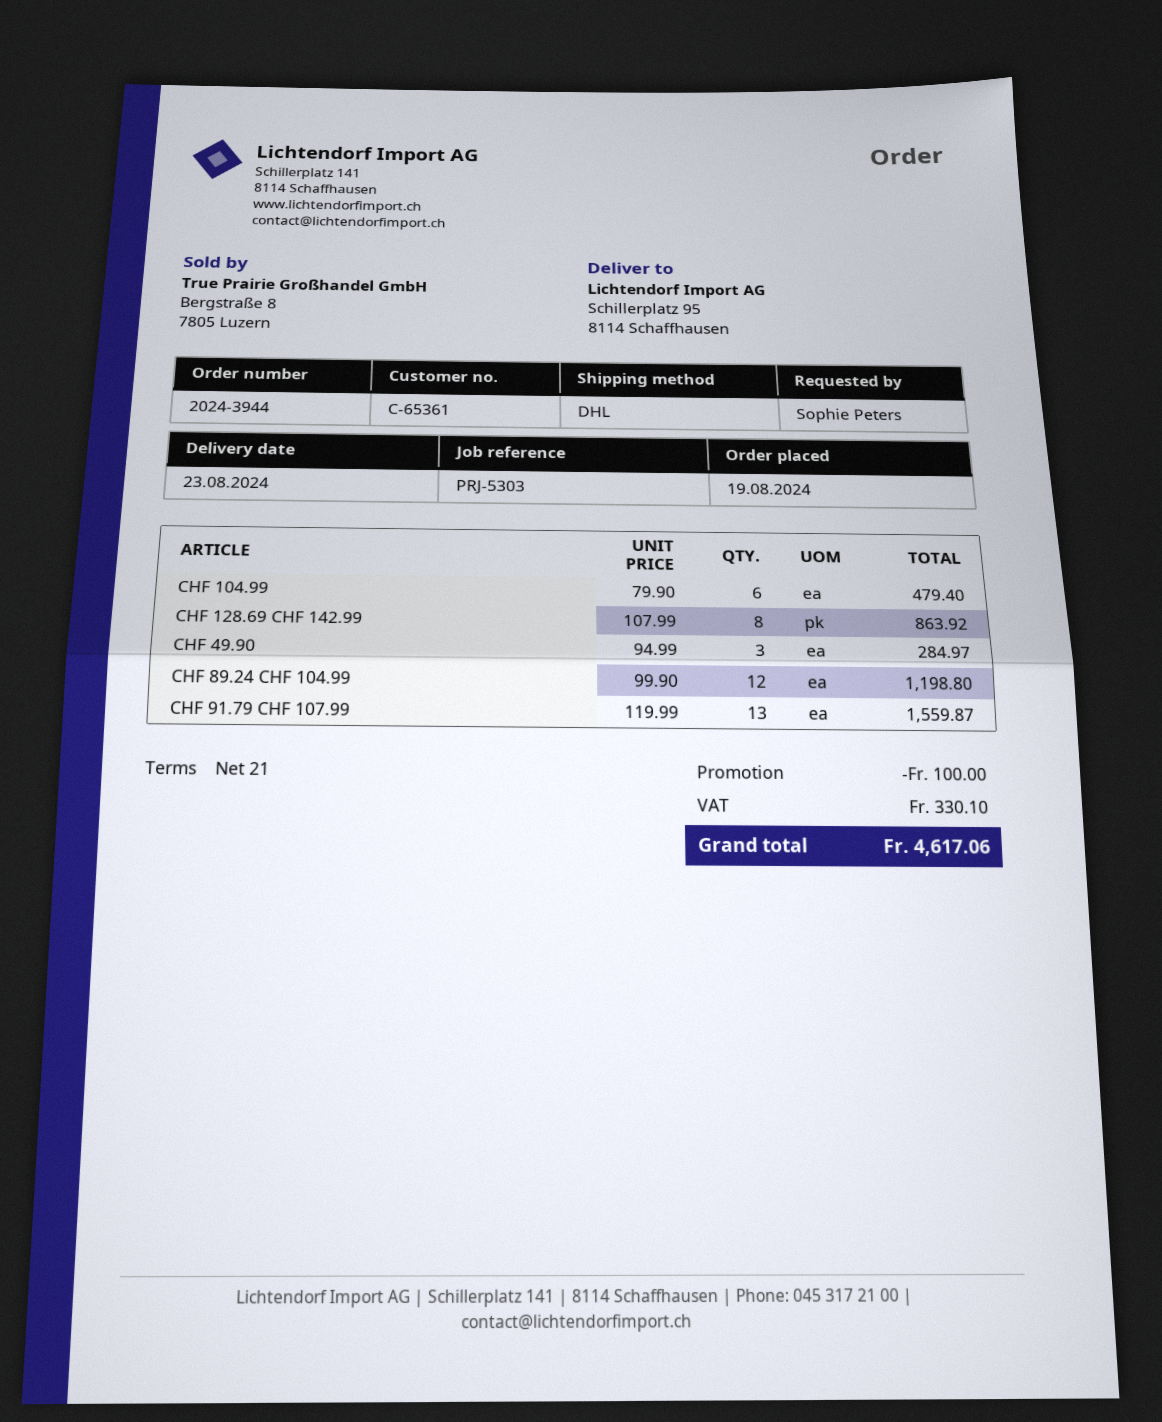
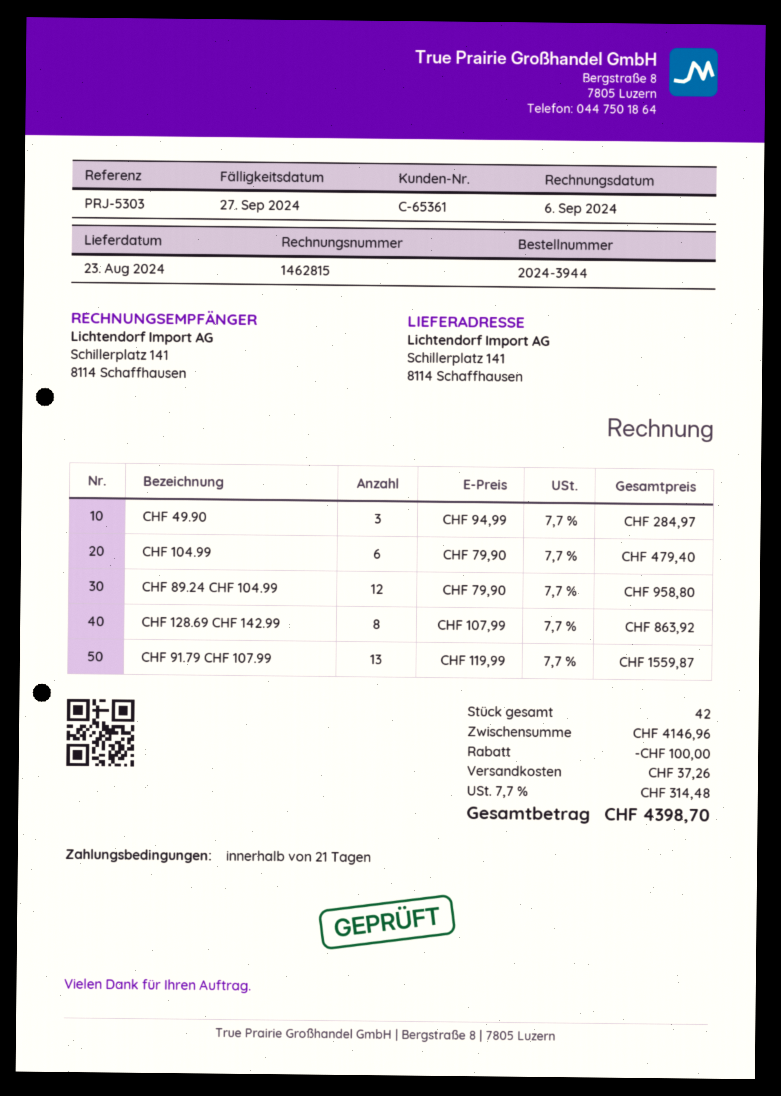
ship to: Schillerplatz 95, 8114 Schaffhausen -> Schillerplatz 141, 8114 Schaffhausen
CHF 89.24 CHF 104.99: 12 x 99.90 = 1198.80 -> 12 x 79.90 = 958.80
shipping: none -> 37.26
tax: 330.10 -> 314.48
total: 4617.06 -> 4398.70

